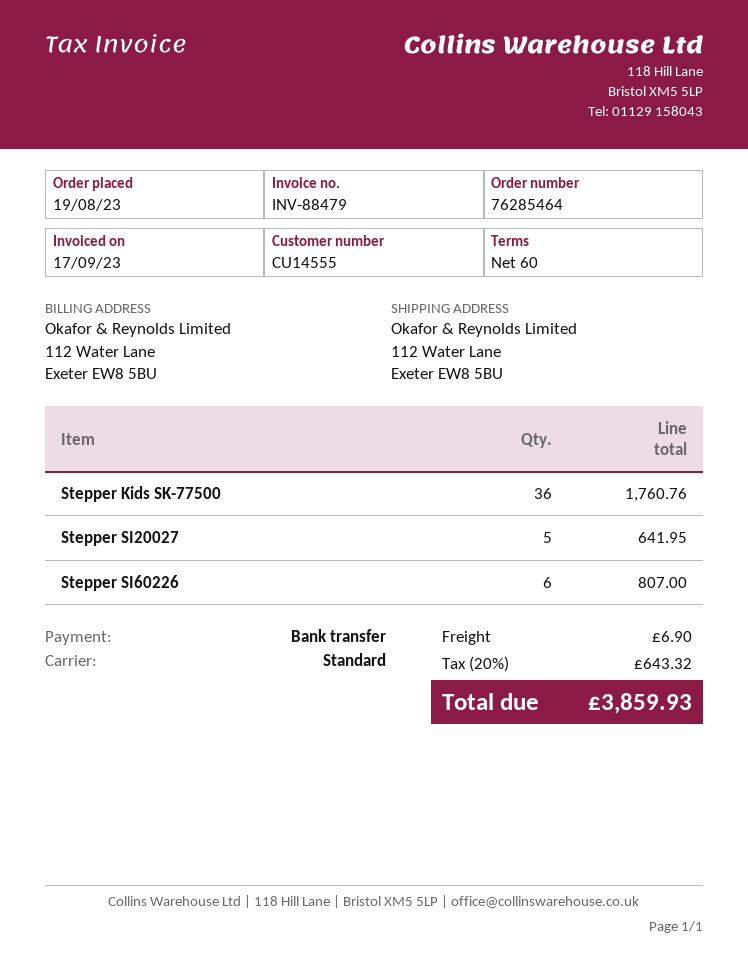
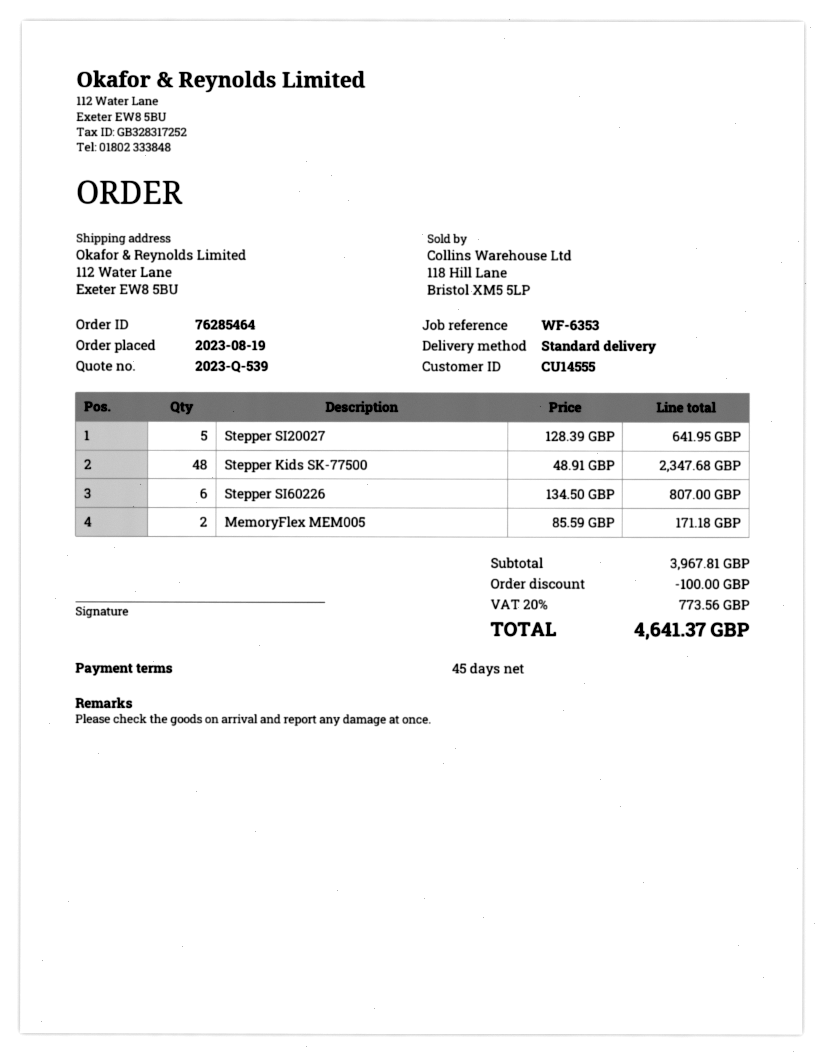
payment terms: 60 days -> 45 days
Stepper Kids SK-77500: 36 for 1760.76 -> 48 for 2347.68
MemoryFlex MEM005: none -> 2 for 171.18
discount: none -> 100.00
shipping: 6.90 -> none
tax: 20% = 643.32 -> 20% = 773.56
total: 3859.93 -> 4641.37

